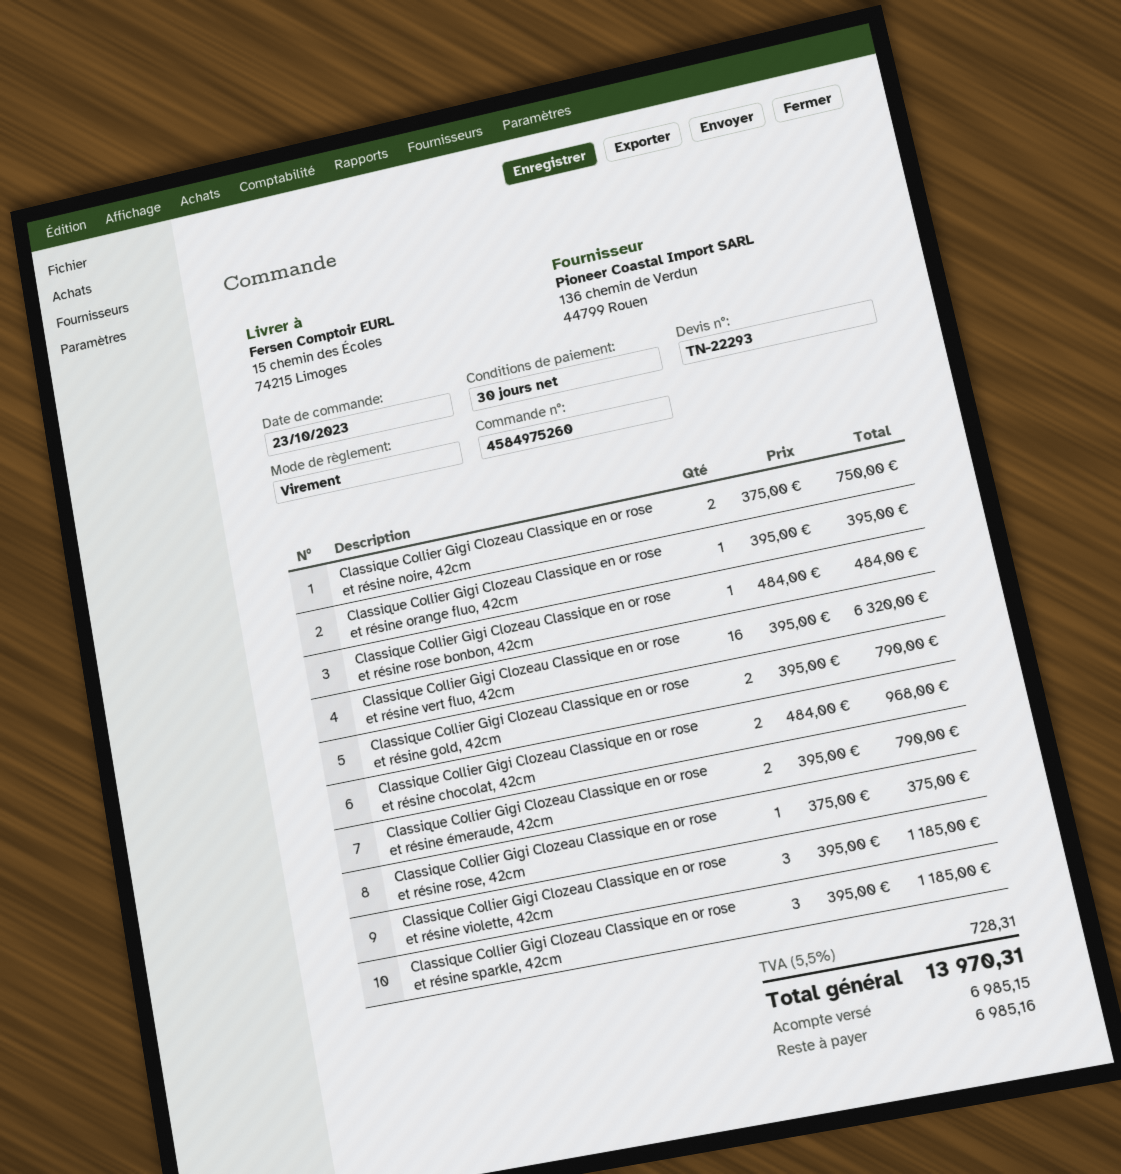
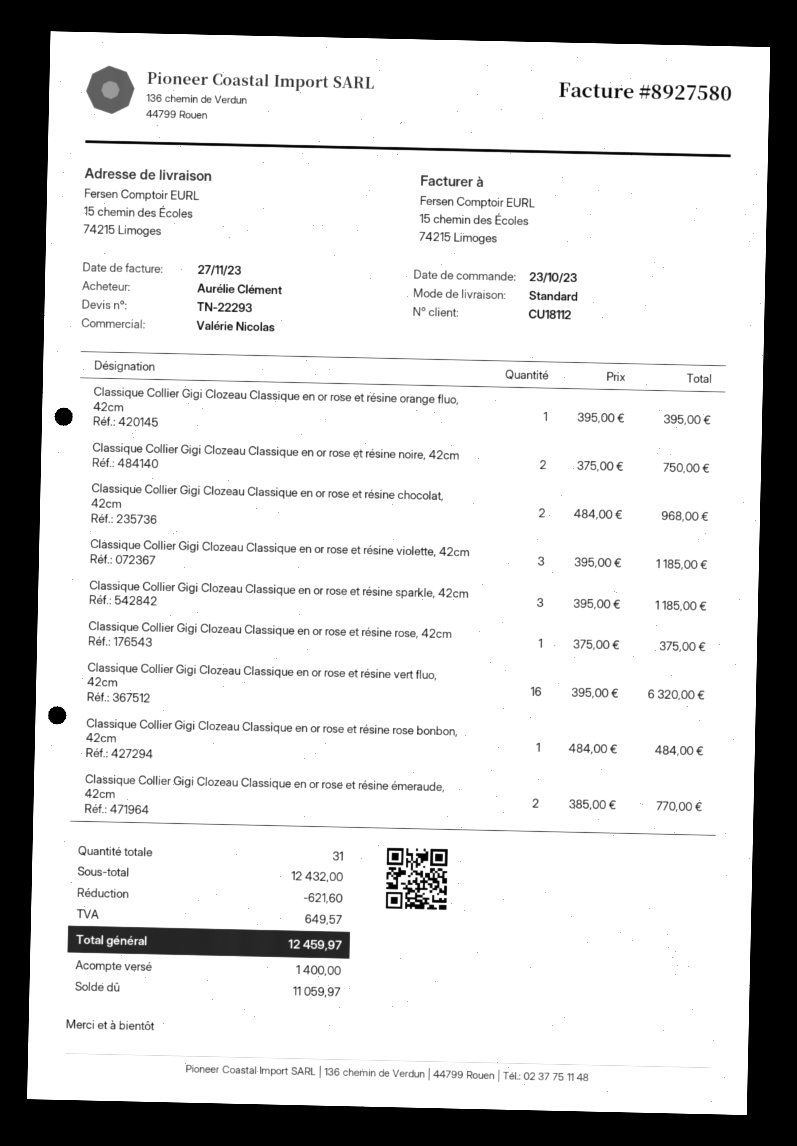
Classique Collier Gigi Clozeau Classique en or rose et résine gold, 42cm: 2 x 395.00 = 790.00 -> none
Classique Collier Gigi Clozeau Classique en or rose et résine émeraude, 42cm: 2 x 395.00 = 790.00 -> 2 x 385.00 = 770.00
discount: none -> 621.60
tax: 728.31 -> 649.57
total: 13970.31 -> 12459.97
deposit: 6985.15 -> 1400.00
balance: 6985.16 -> 11059.97

